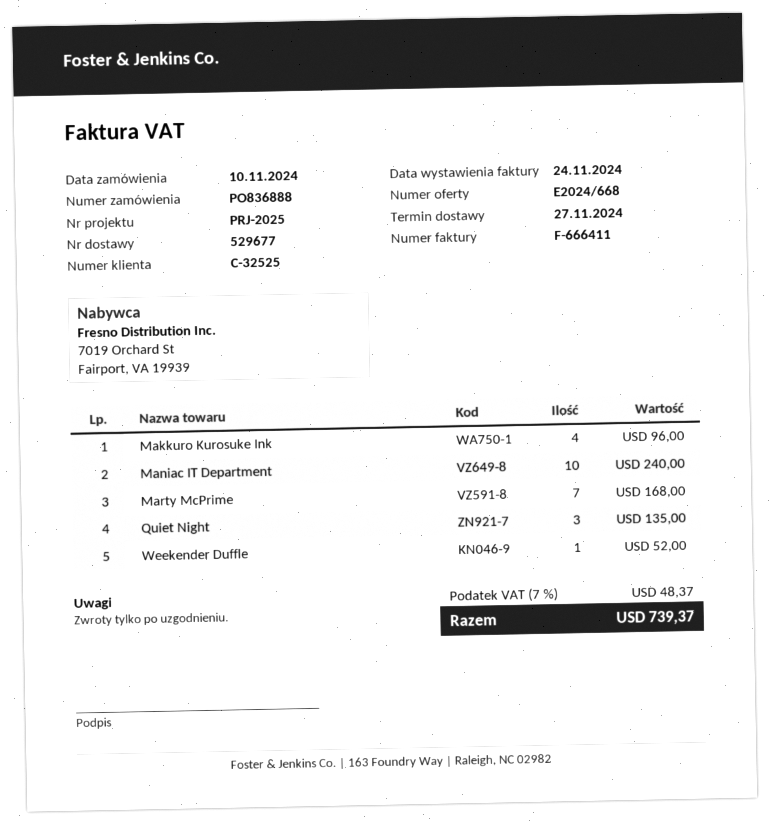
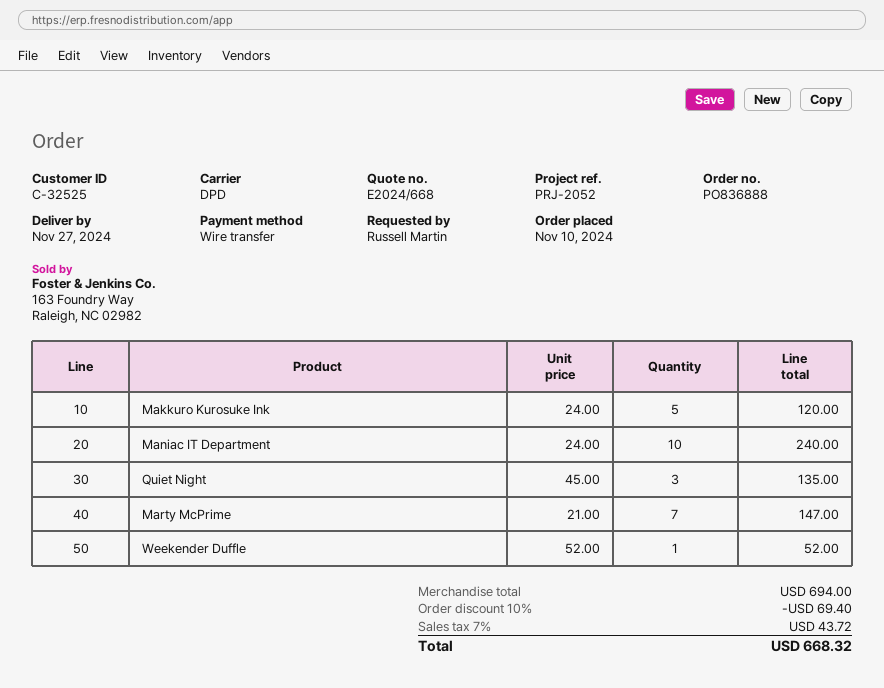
reference: PRJ-2025 -> PRJ-2052
Makkuro Kurosuke Ink: 4 for 96.00 -> 5 for 120.00
Marty McPrime: 7 for 168.00 -> 7 for 147.00
discount: none -> 10% = 69.40
tax: 7% = 48.37 -> 7% = 43.72
total: 739.37 -> 668.32

